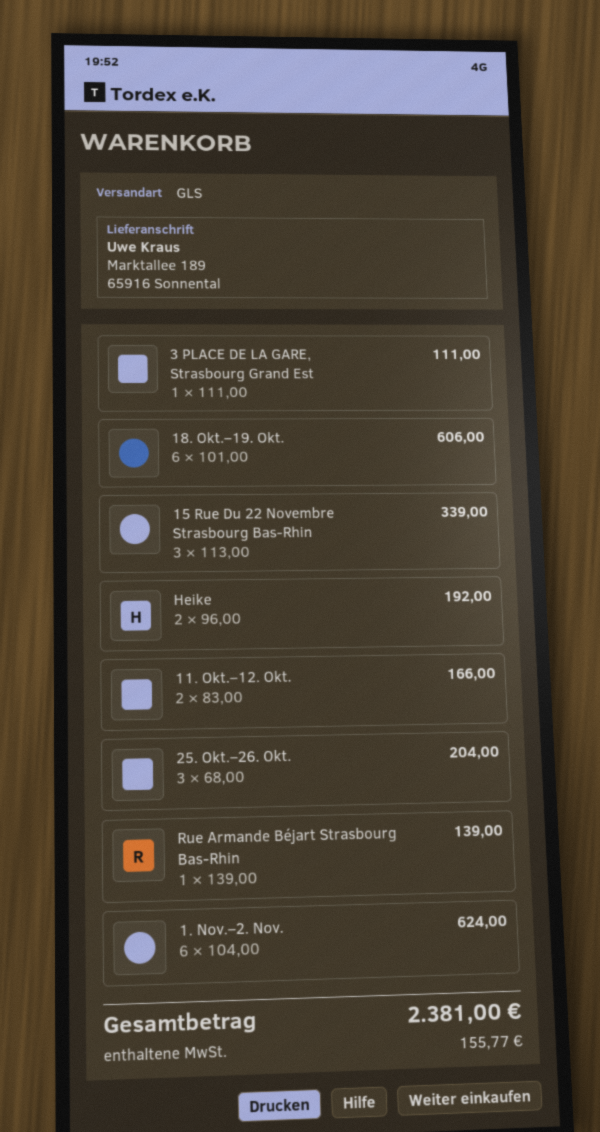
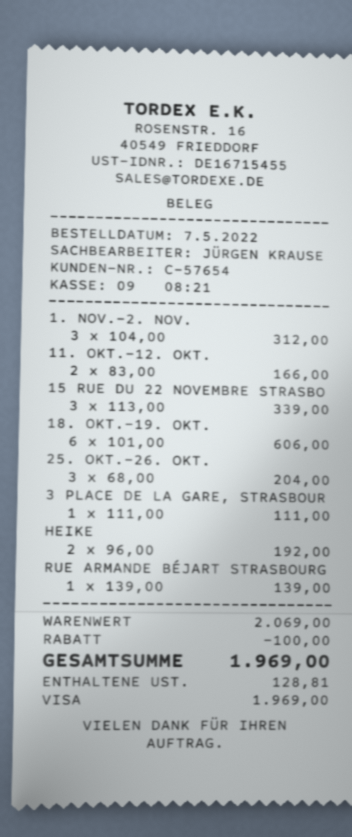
1. Nov.–2. Nov.: 6 x 104.00 = 624.00 -> 3 x 104.00 = 312.00
discount: none -> 100.00
tax: 155.77 -> 128.81
total: 2381.00 -> 1969.00

